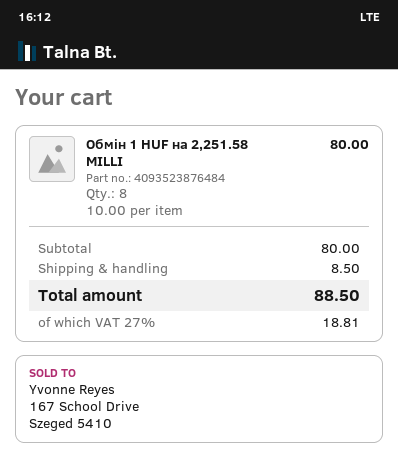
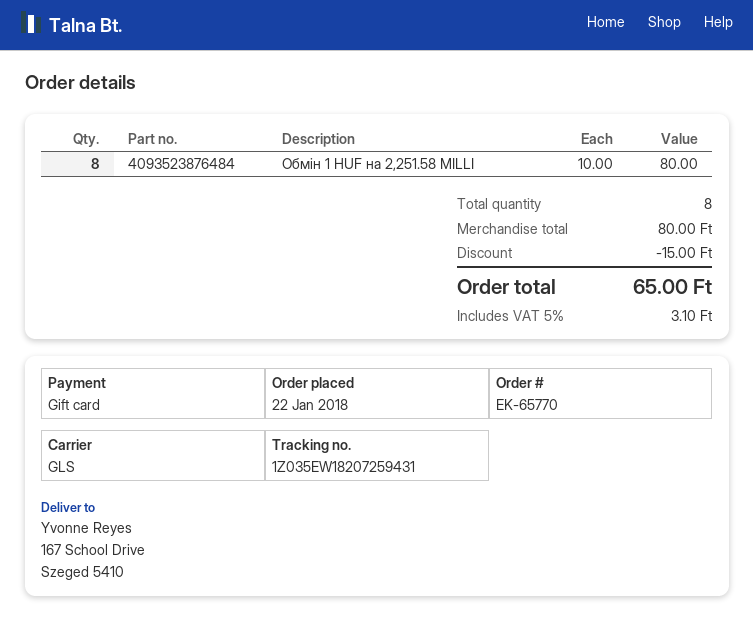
discount: none -> 15.00
shipping: 8.50 -> none
tax: 27% = 18.81 -> 5% = 3.10
total: 88.50 -> 65.00

